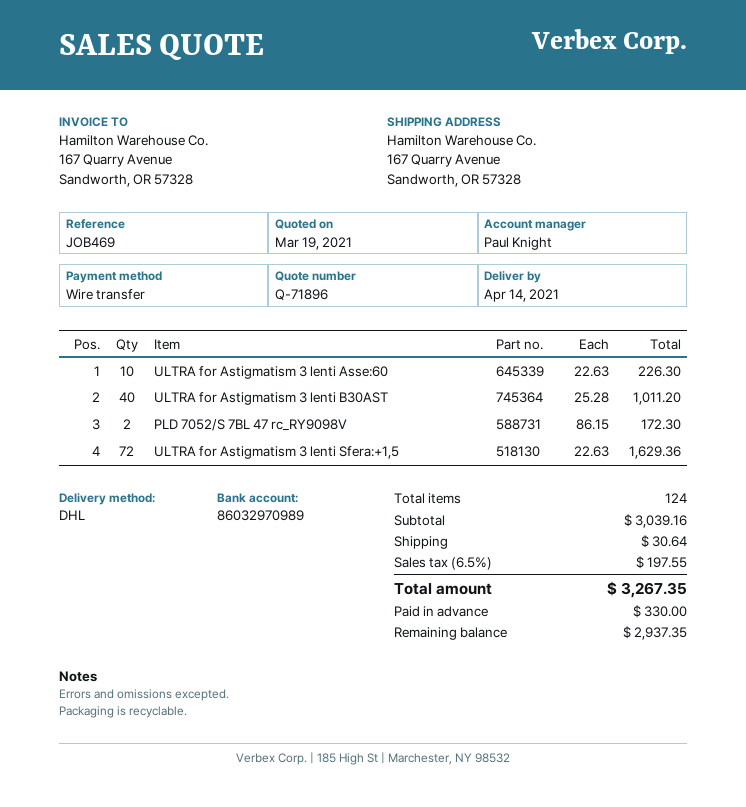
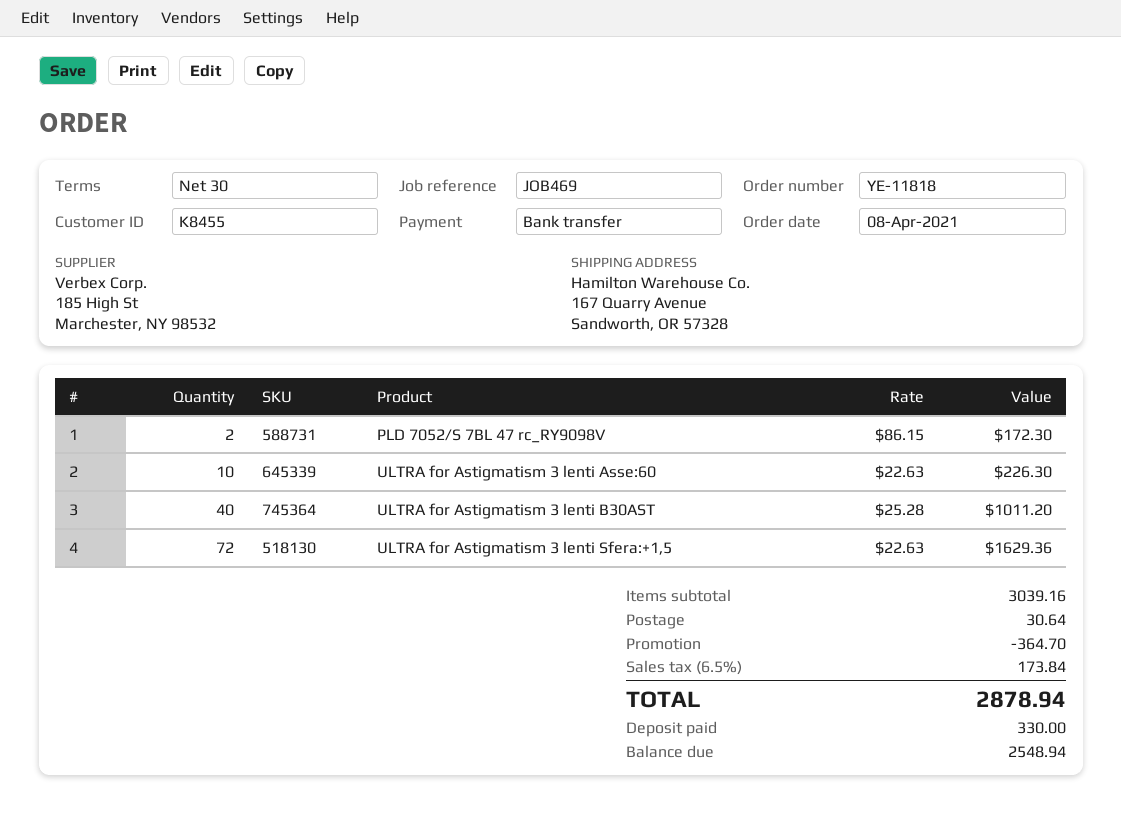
discount: none -> 364.70
tax: 6.5% = 197.55 -> 6.5% = 173.84
total: 3267.35 -> 2878.94
balance: 2937.35 -> 2548.94

